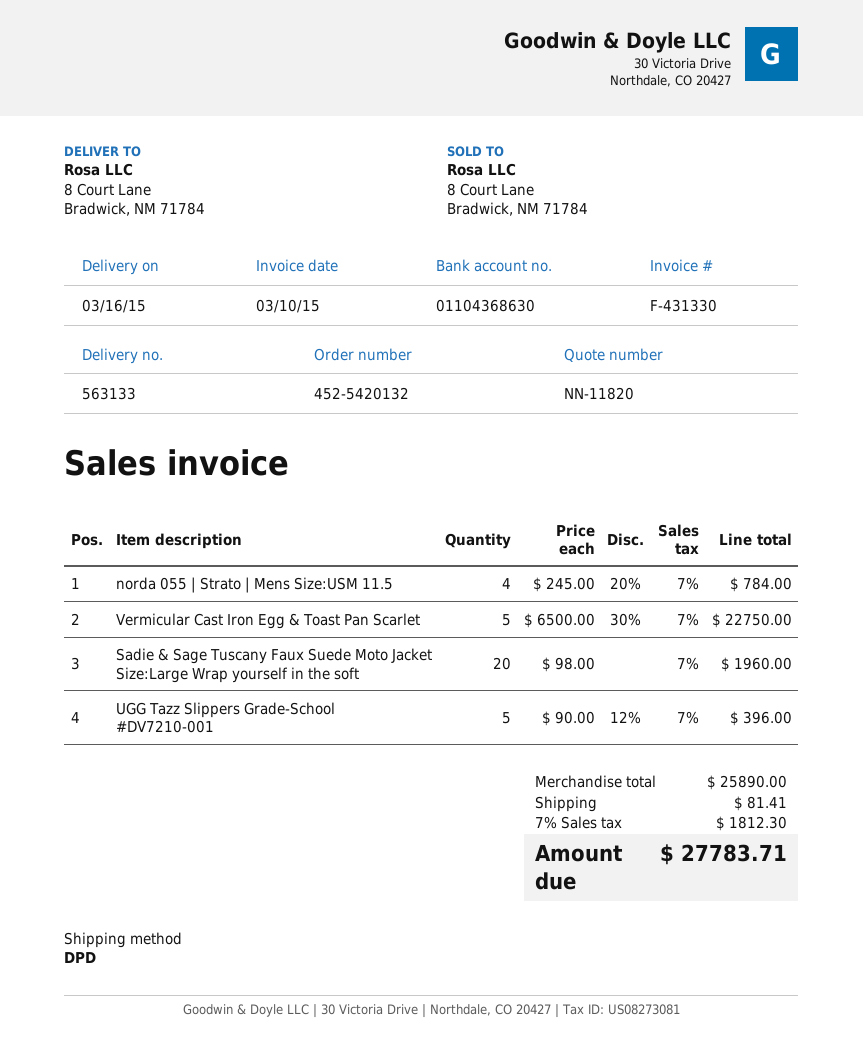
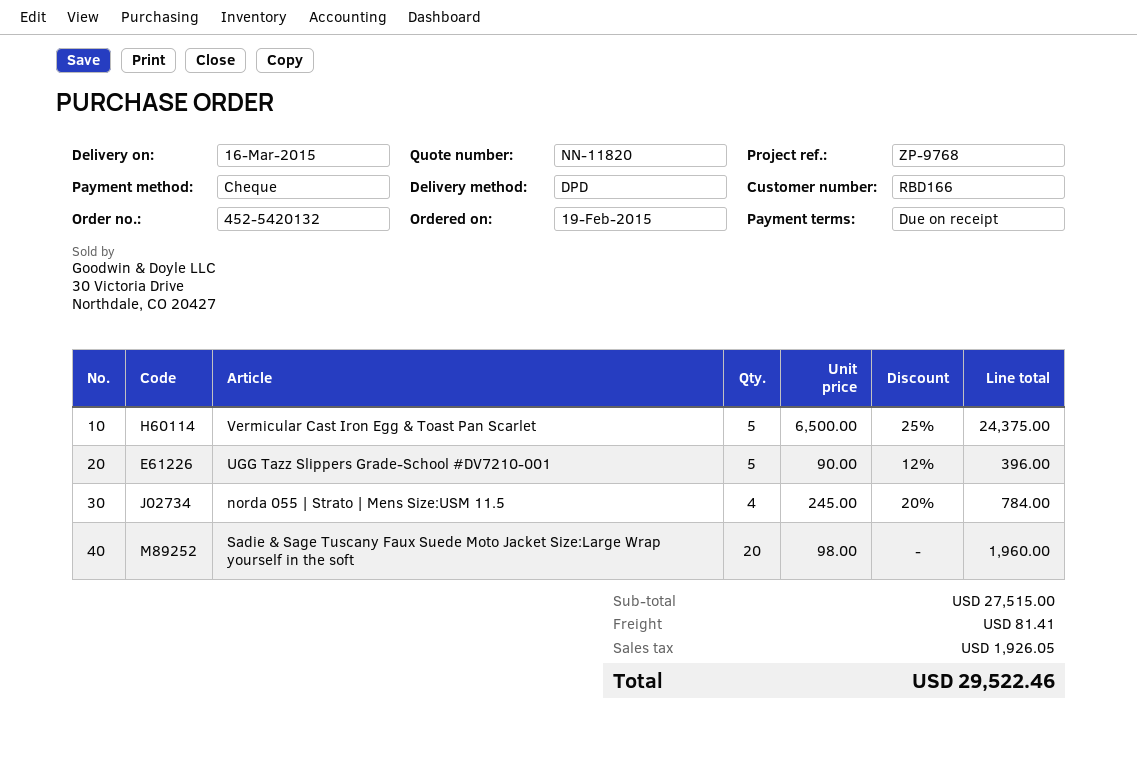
Vermicular Cast Iron Egg & Toast Pan Scarlet: 5 x 6500.00 - 30% = 22750.00 -> 5 x 6500.00 - 25% = 24375.00
subtotal: 25890.00 -> 27515.00
tax: 1812.30 -> 1926.05
total: 27783.71 -> 29522.46

